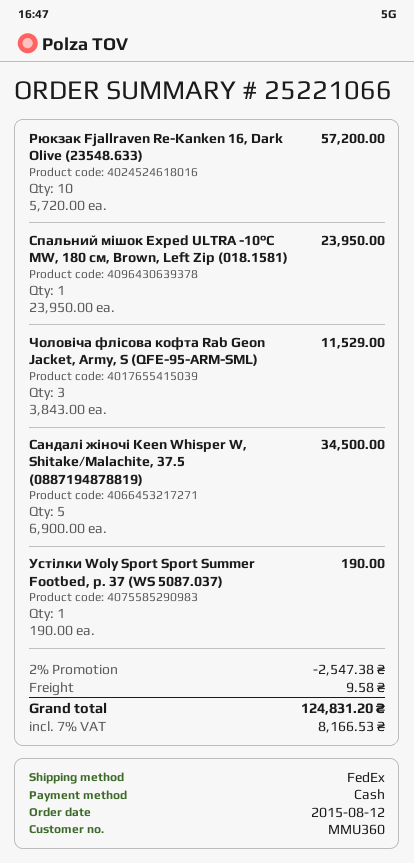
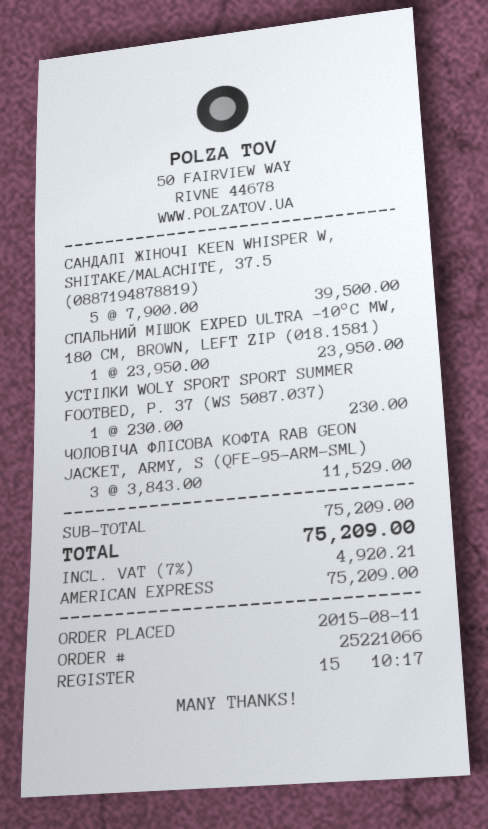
order date: 2015-08-12 -> 2015-08-11
payment method: cash -> American Express
Рюкзак Fjallraven Re-Kanken 16, Dark Olive (23548.633): 10 x 5720.00 = 57200.00 -> none
Сандалі жіночі Keen Whisper W, Shitake/Malachite, 37.5 (0887194878819): 5 x 6900.00 = 34500.00 -> 5 x 7900.00 = 39500.00
Устілки Woly Sport Sport Summer Footbed, р. 37 (WS 5087.037): 1 x 190.00 = 190.00 -> 1 x 230.00 = 230.00
discount: 2% = 2547.38 -> none
shipping: 9.58 -> none
tax: 7% = 8166.53 -> 7% = 4920.21
total: 124831.20 -> 75209.00

